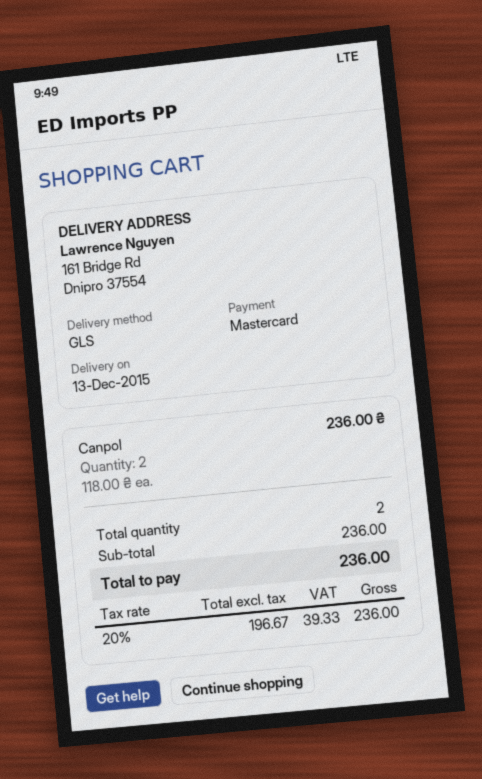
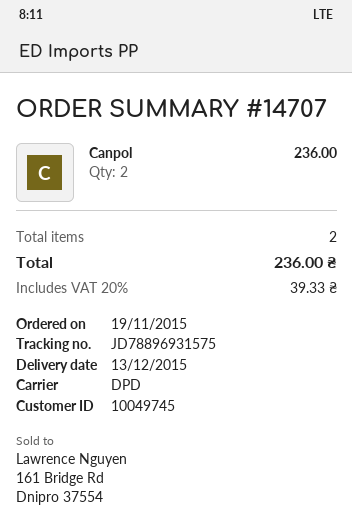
shipping method: GLS -> DPD

